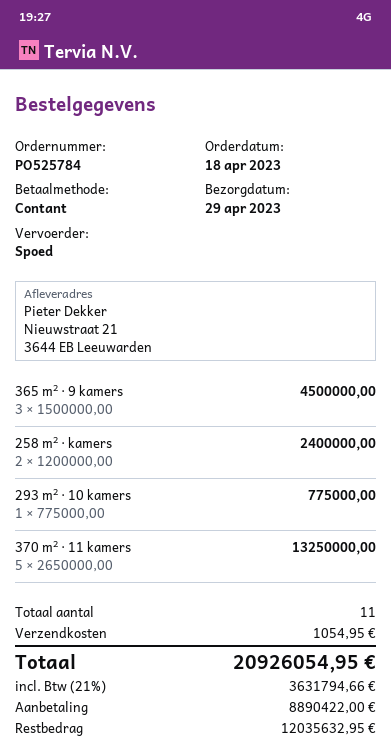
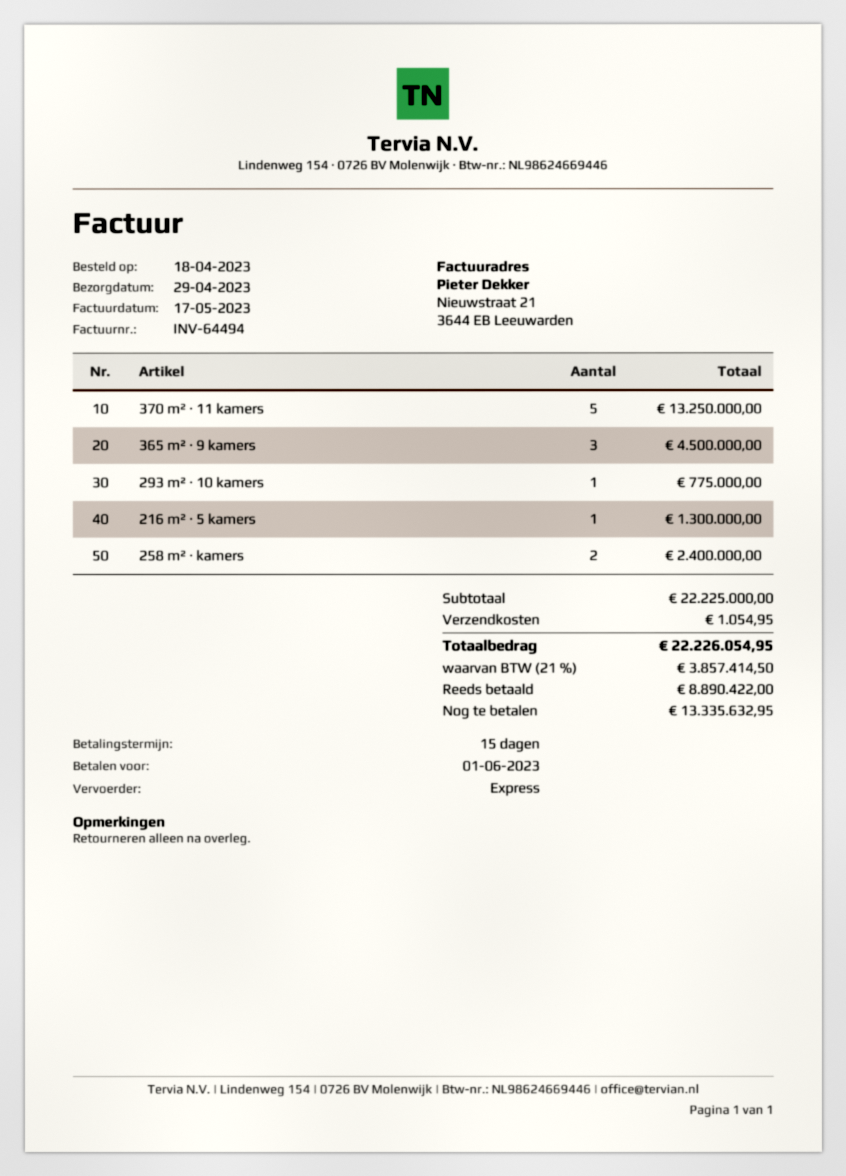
216 m² · 5 kamers: none -> 1 for 1300000.00
tax: 21% = 3631794.66 -> 21% = 3857414.50
total: 20926054.95 -> 22226054.95
balance: 12035632.95 -> 13335632.95

